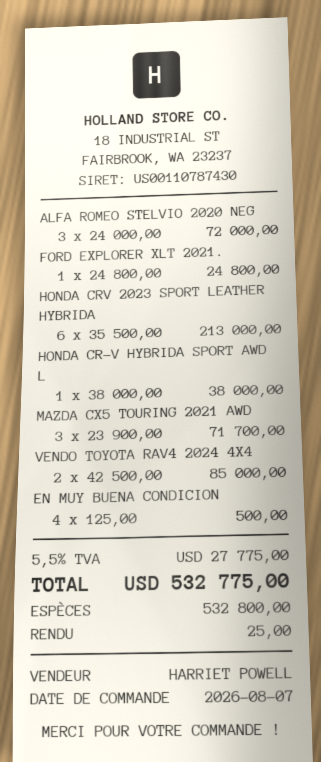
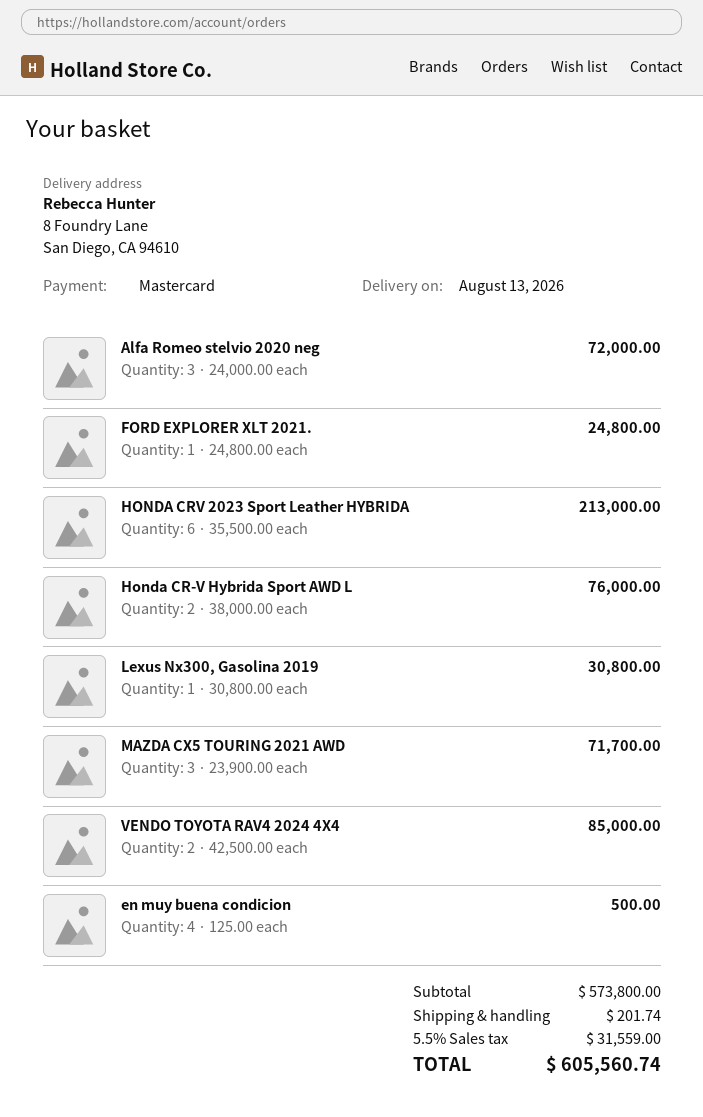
payment method: cash -> Mastercard
HONDA CR-V HYBRIDA SPORT AWD L: 1 x 38000.00 = 38000.00 -> 2 x 38000.00 = 76000.00
Lexus Nx300, Gasolina 2019: none -> 1 x 30800.00 = 30800.00
shipping: none -> 201.74
tax: 5.5% = 27775.00 -> 5.5% = 31559.00
total: 532775.00 -> 605560.74

